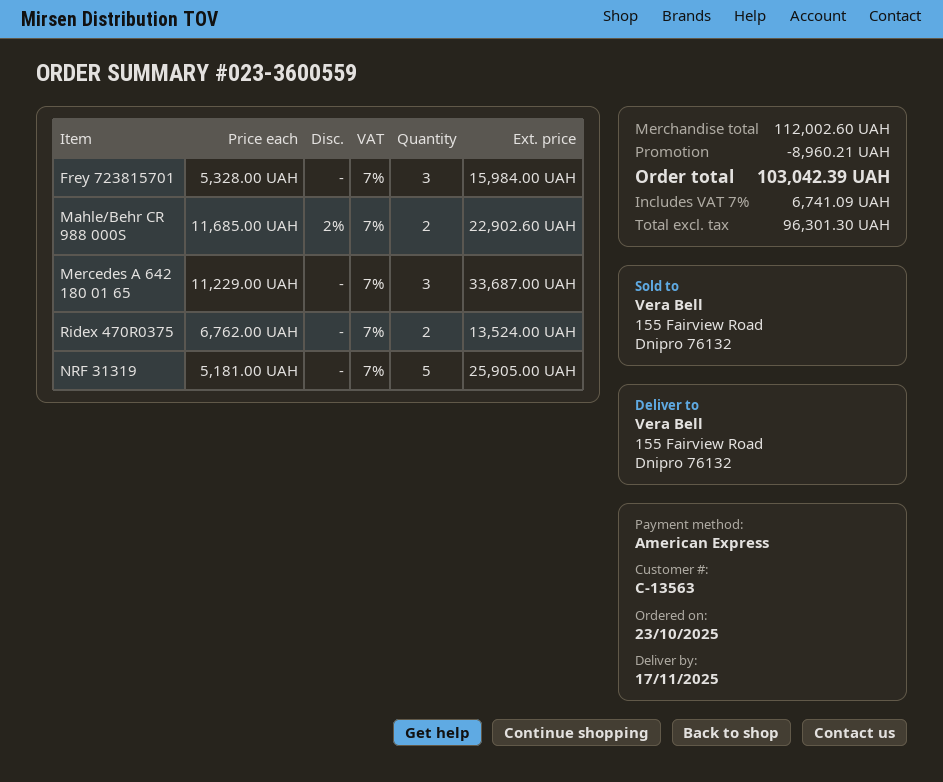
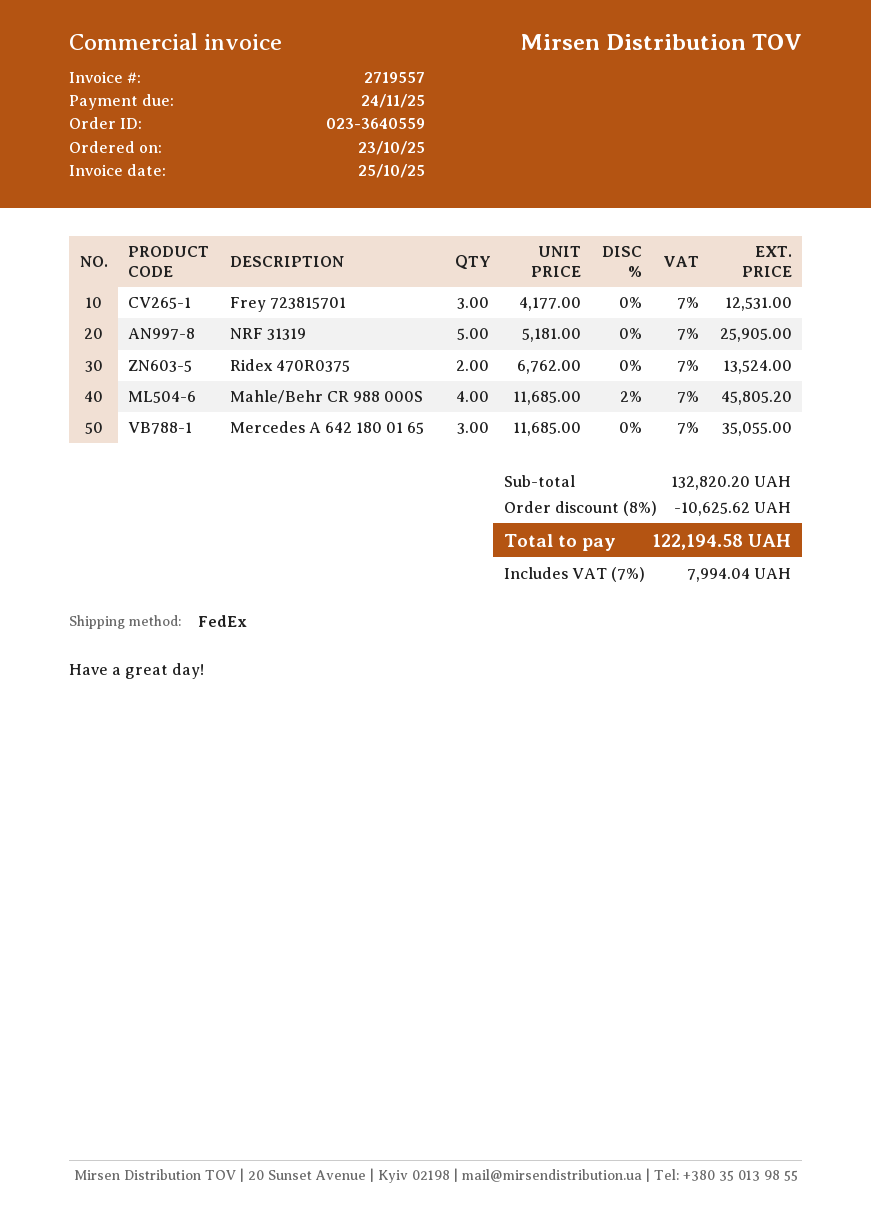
order number: 023-3600559 -> 023-3640559
Frey 723815701: 3 x 5328.00 = 15984.00 -> 3 x 4177.00 = 12531.00
Mahle/Behr CR 988 000S: 2 x 11685.00 - 2% = 22902.60 -> 4 x 11685.00 - 2% = 45805.20
Mercedes A 642 180 01 65: 3 x 11229.00 = 33687.00 -> 3 x 11685.00 = 35055.00
subtotal: 112002.60 -> 132820.20
discount: 8960.21 -> 10625.62
tax: 7% = 6741.09 -> 7% = 7994.04
total: 103042.39 -> 122194.58

